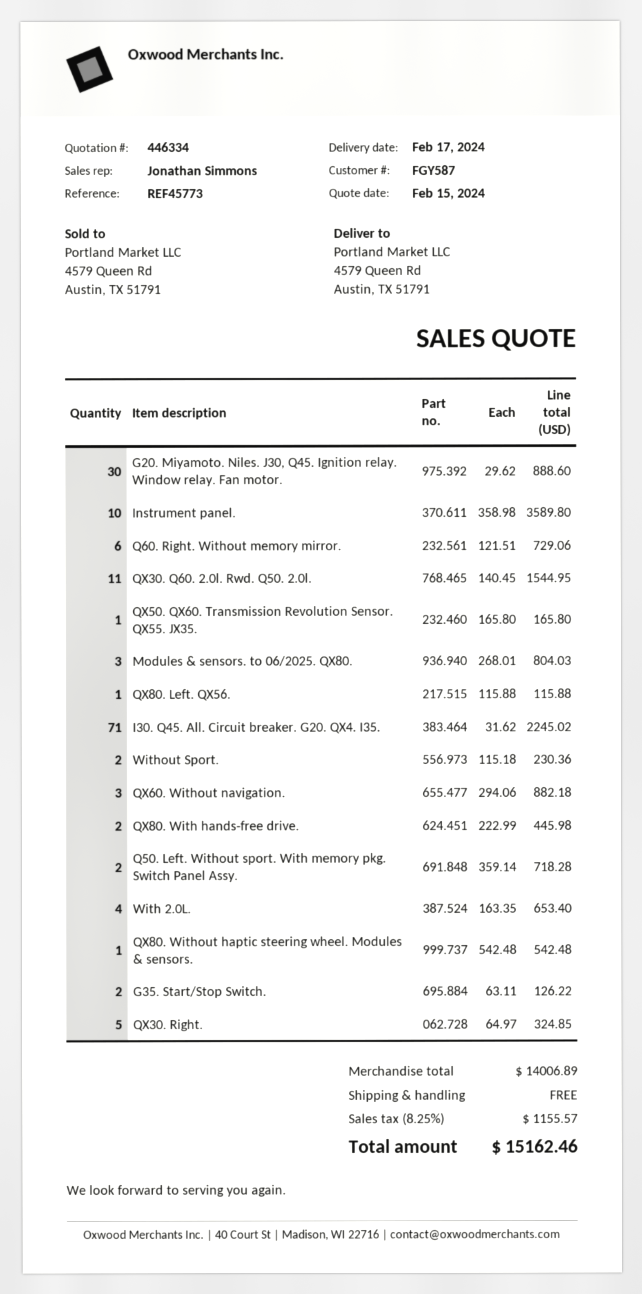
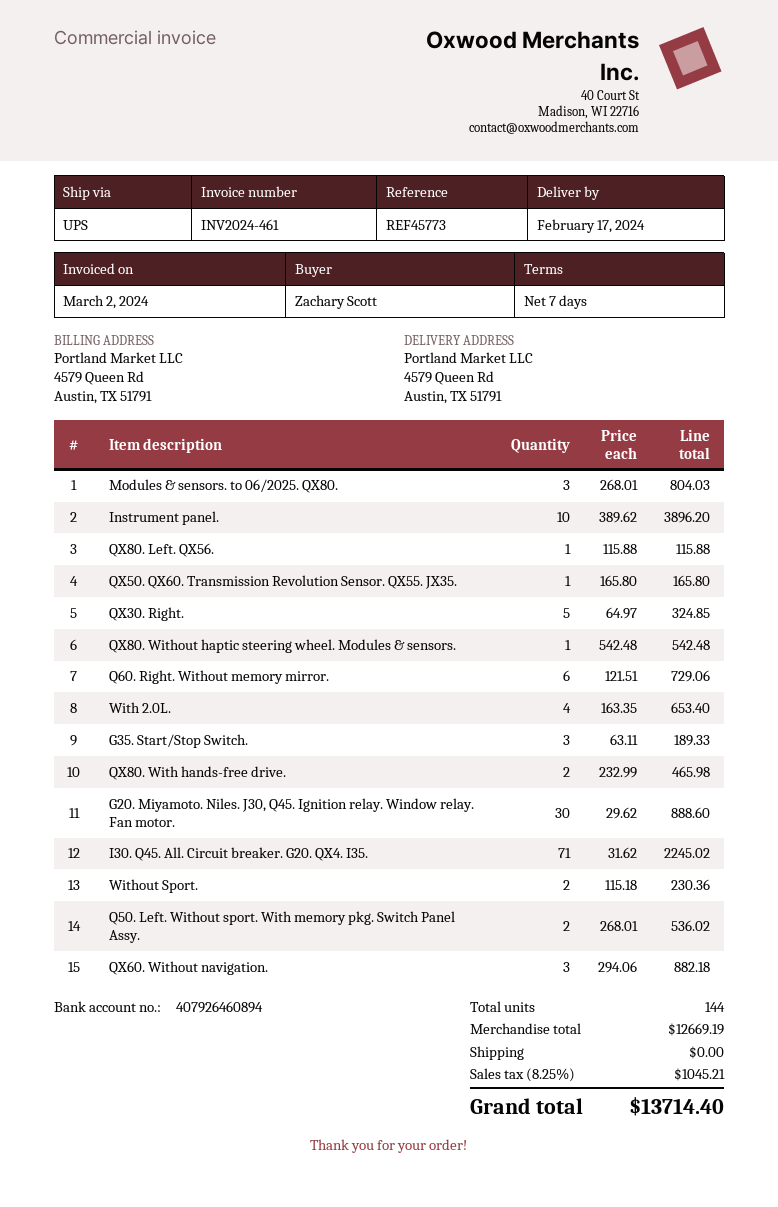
Instrument panel.: 10 x 358.98 = 3589.80 -> 10 x 389.62 = 3896.20
QX30. Q60. 2.0l. Rwd. Q50. 2.0l.: 11 x 140.45 = 1544.95 -> none
QX80. With hands-free drive.: 2 x 222.99 = 445.98 -> 2 x 232.99 = 465.98
Q50. Left. Without sport. With memory pkg. Switch Panel Assy.: 2 x 359.14 = 718.28 -> 2 x 268.01 = 536.02
G35. Start/Stop Switch.: 2 x 63.11 = 126.22 -> 3 x 63.11 = 189.33
subtotal: 14006.89 -> 12669.19
tax: 8.25% = 1155.57 -> 8.25% = 1045.21
total: 15162.46 -> 13714.40

